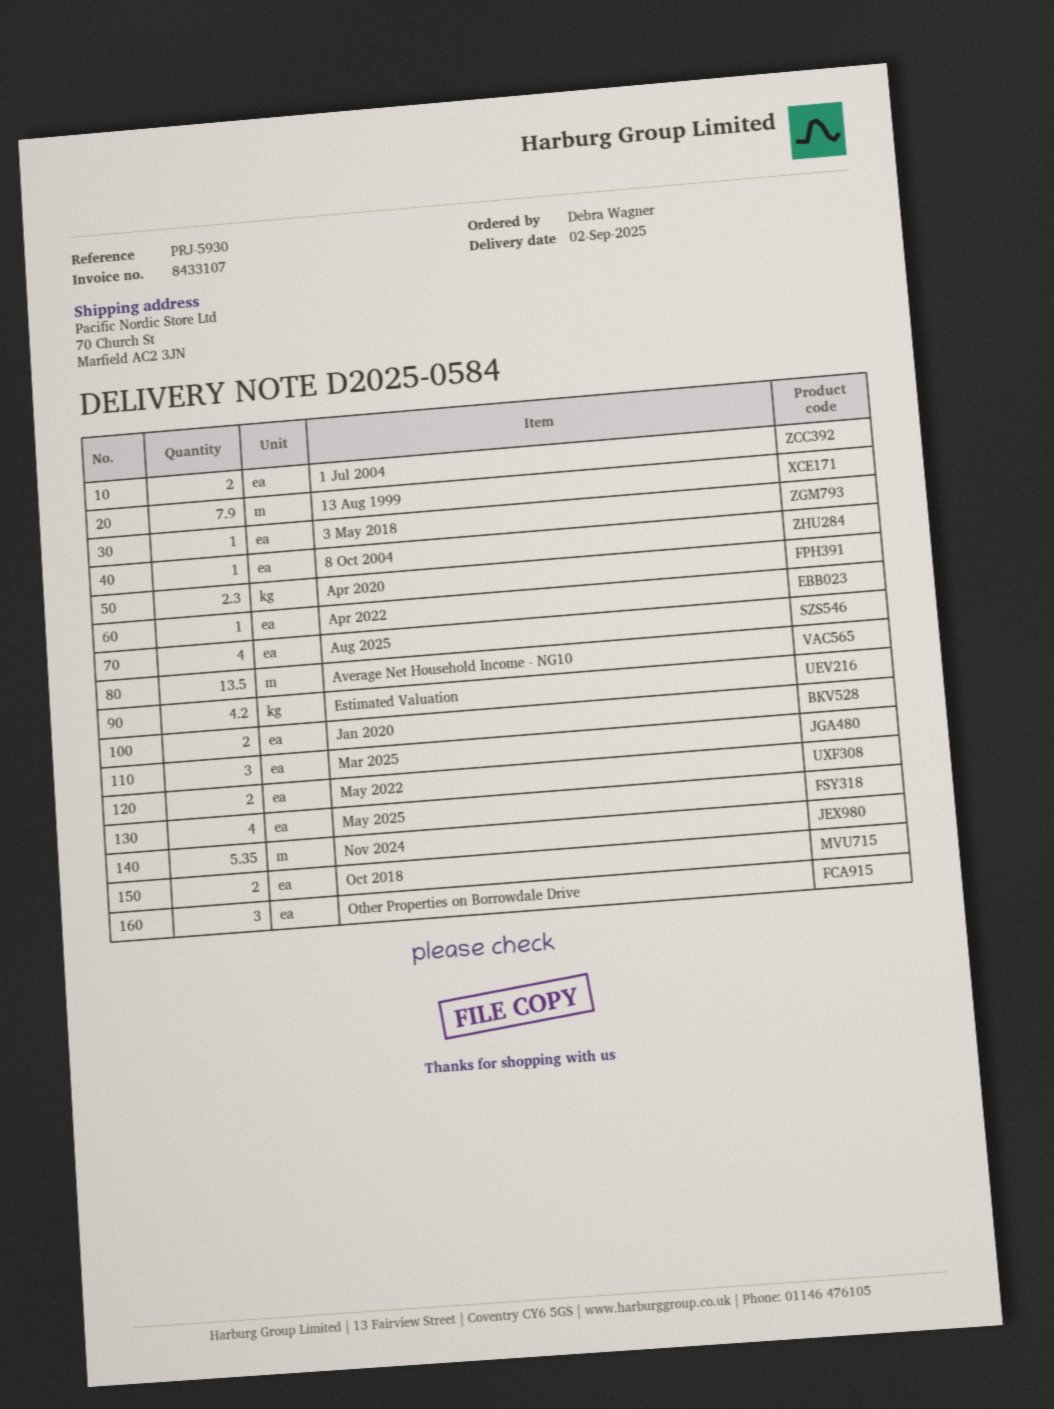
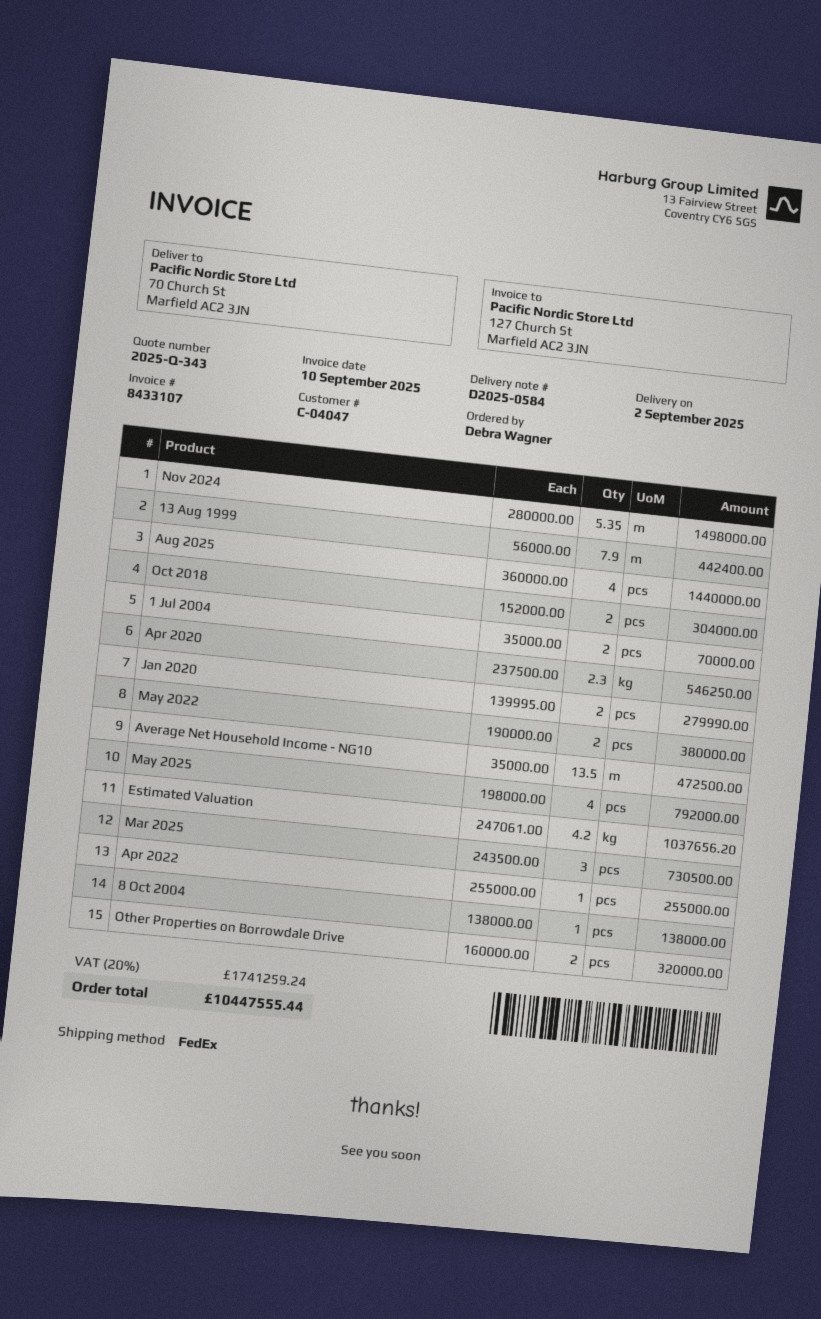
3 May 2018: 1 -> none
Other Properties on Borrowdale Drive: 3 -> 2

